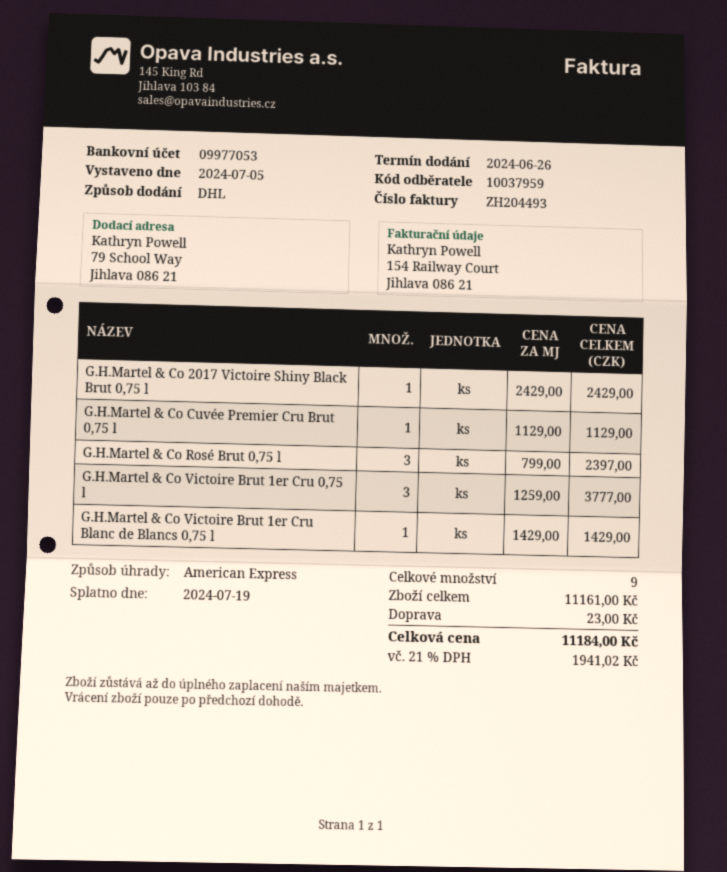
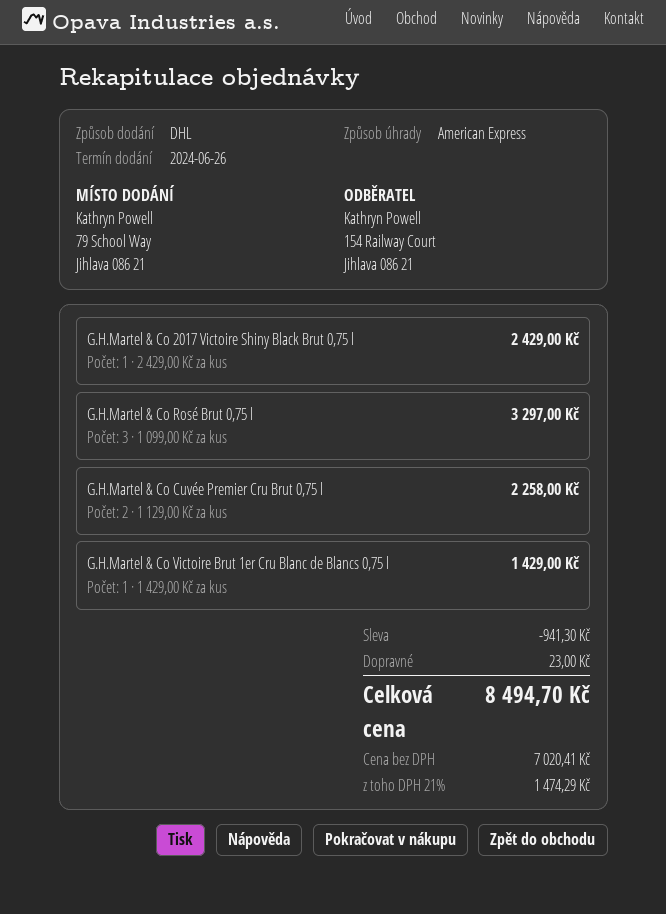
G.H.Martel & Co Cuvée Premier Cru Brut 0,75 l: 1 x 1129.00 = 1129.00 -> 2 x 1129.00 = 2258.00
G.H.Martel & Co Rosé Brut 0,75 l: 3 x 799.00 = 2397.00 -> 3 x 1099.00 = 3297.00
G.H.Martel & Co Victoire Brut 1er Cru 0,75 l: 3 x 1259.00 = 3777.00 -> none
discount: none -> 941.30
tax: 21% = 1941.02 -> 21% = 1474.29
total: 11184.00 -> 8494.70

